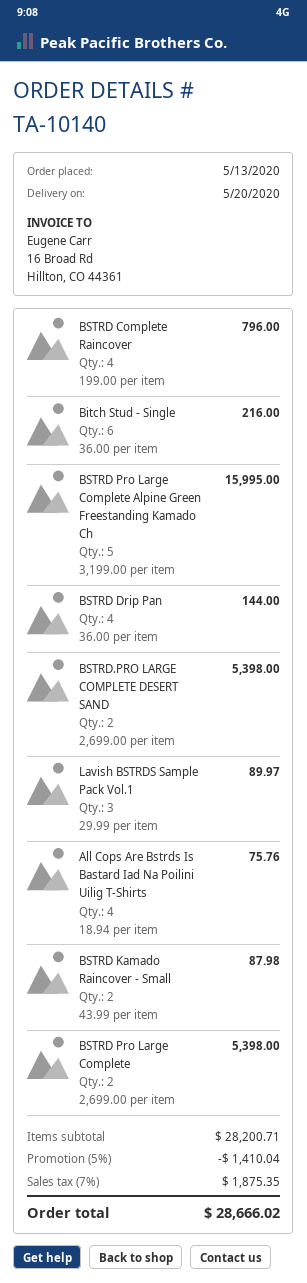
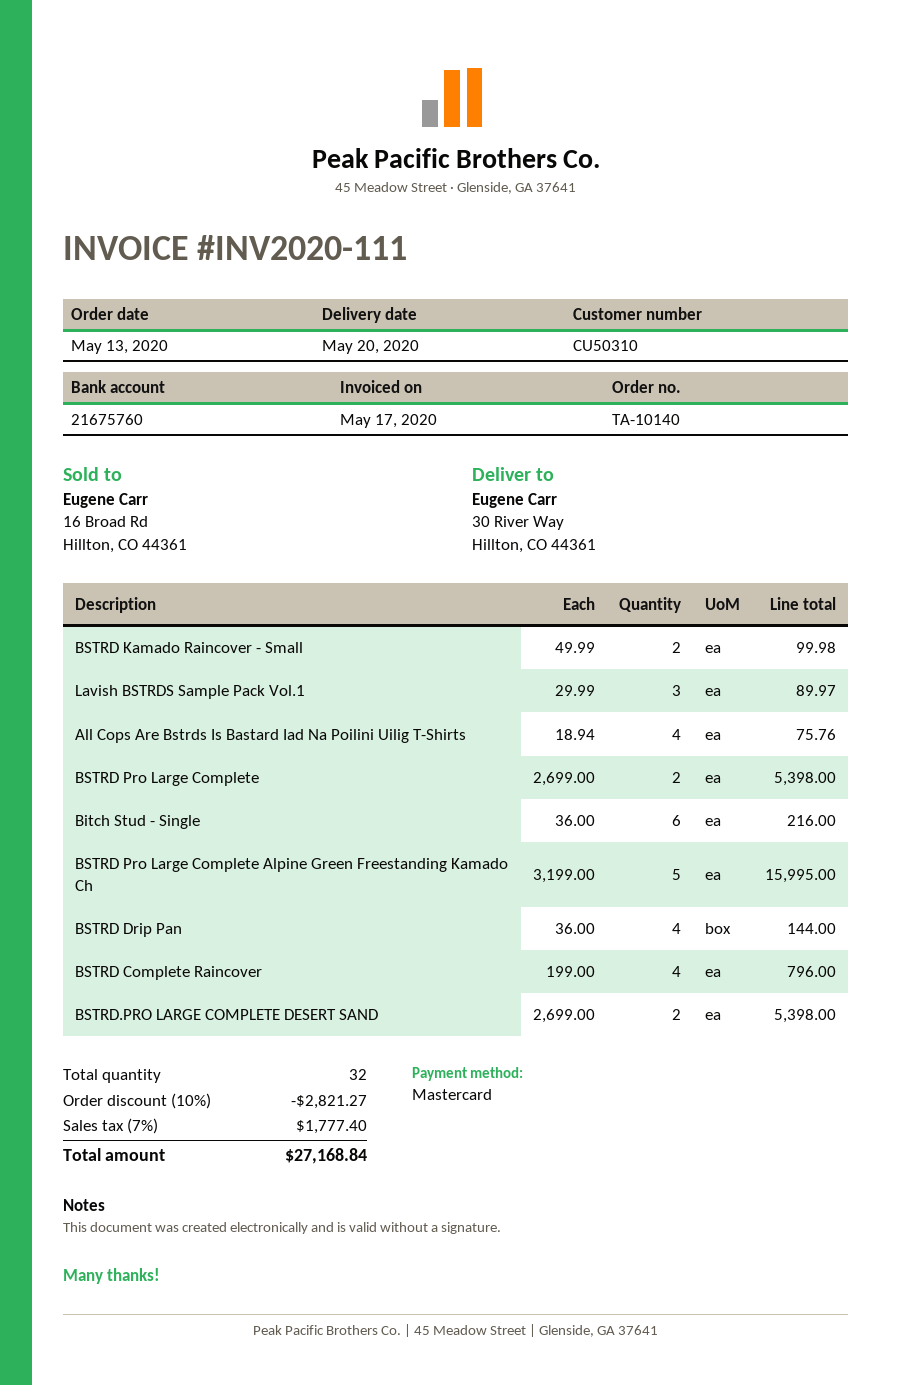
BSTRD Kamado Raincover - Small: 2 x 43.99 = 87.98 -> 2 x 49.99 = 99.98
discount: 5% = 1410.04 -> 10% = 2821.27
tax: 7% = 1875.35 -> 7% = 1777.40
total: 28666.02 -> 27168.84

